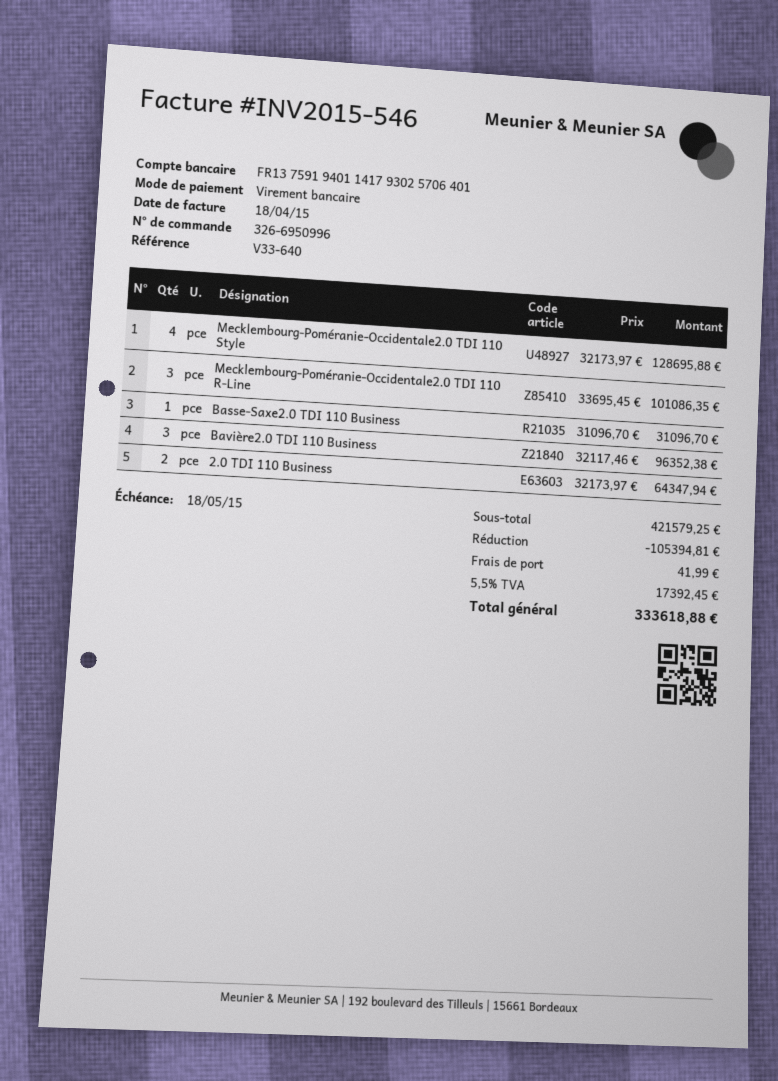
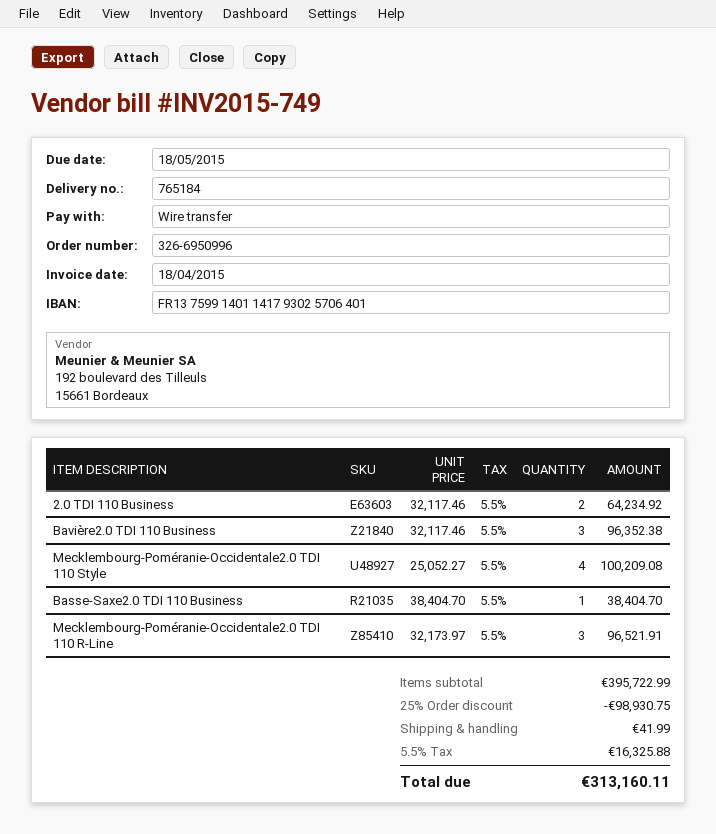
invoice number: INV2015-546 -> INV2015-749
bank account: FR1375919401141793025706401 -> FR1375991401141793025706401
Mecklembourg-Poméranie-Occidentale2.0 TDI 110 Style: 4 x 32173.97 = 128695.88 -> 4 x 25052.27 = 100209.08
Mecklembourg-Poméranie-Occidentale2.0 TDI 110 R-Line: 3 x 33695.45 = 101086.35 -> 3 x 32173.97 = 96521.91
Basse-Saxe2.0 TDI 110 Business: 1 x 31096.70 = 31096.70 -> 1 x 38404.70 = 38404.70
2.0 TDI 110 Business: 2 x 32173.97 = 64347.94 -> 2 x 32117.46 = 64234.92
subtotal: 421579.25 -> 395722.99
discount: 105394.81 -> 98930.75
tax: 5.5% = 17392.45 -> 5.5% = 16325.88
total: 333618.88 -> 313160.11

